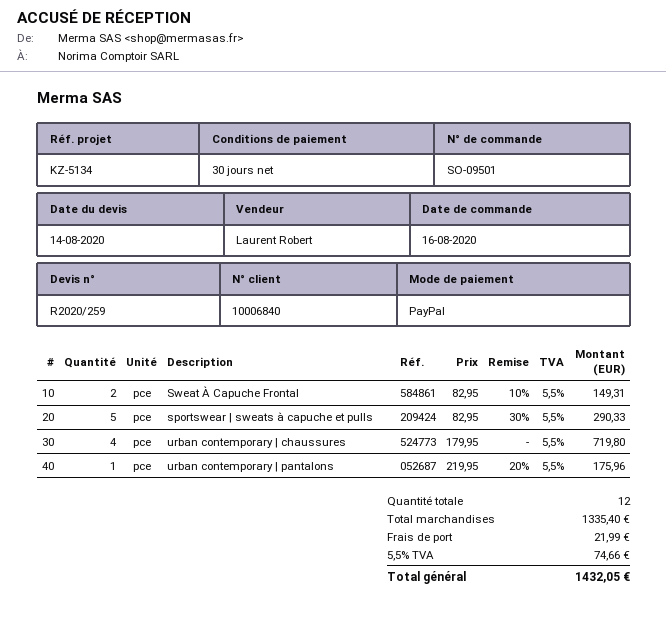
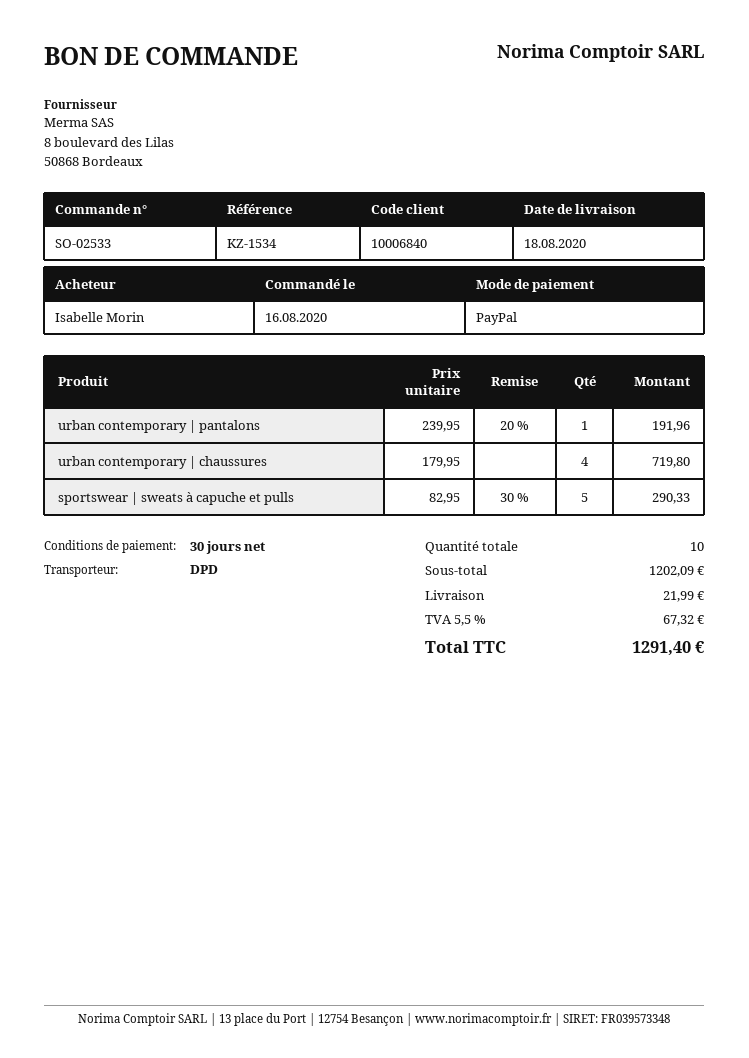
order number: SO-09501 -> SO-02533
reference: KZ-5134 -> KZ-1534
Sweat À Capuche Frontal: 2 x 82.95 - 10% = 149.31 -> none
urban contemporary | pantalons: 1 x 219.95 - 20% = 175.96 -> 1 x 239.95 - 20% = 191.96
total quantity: 12 -> 10
subtotal: 1335.40 -> 1202.09
tax: 5.5% = 74.66 -> 5.5% = 67.32
total: 1432.05 -> 1291.40

